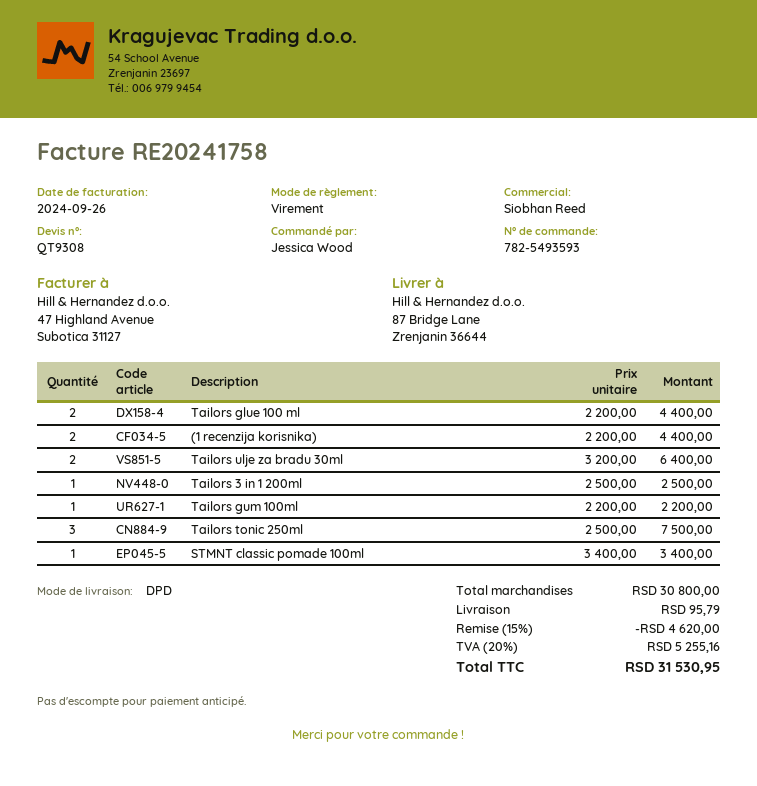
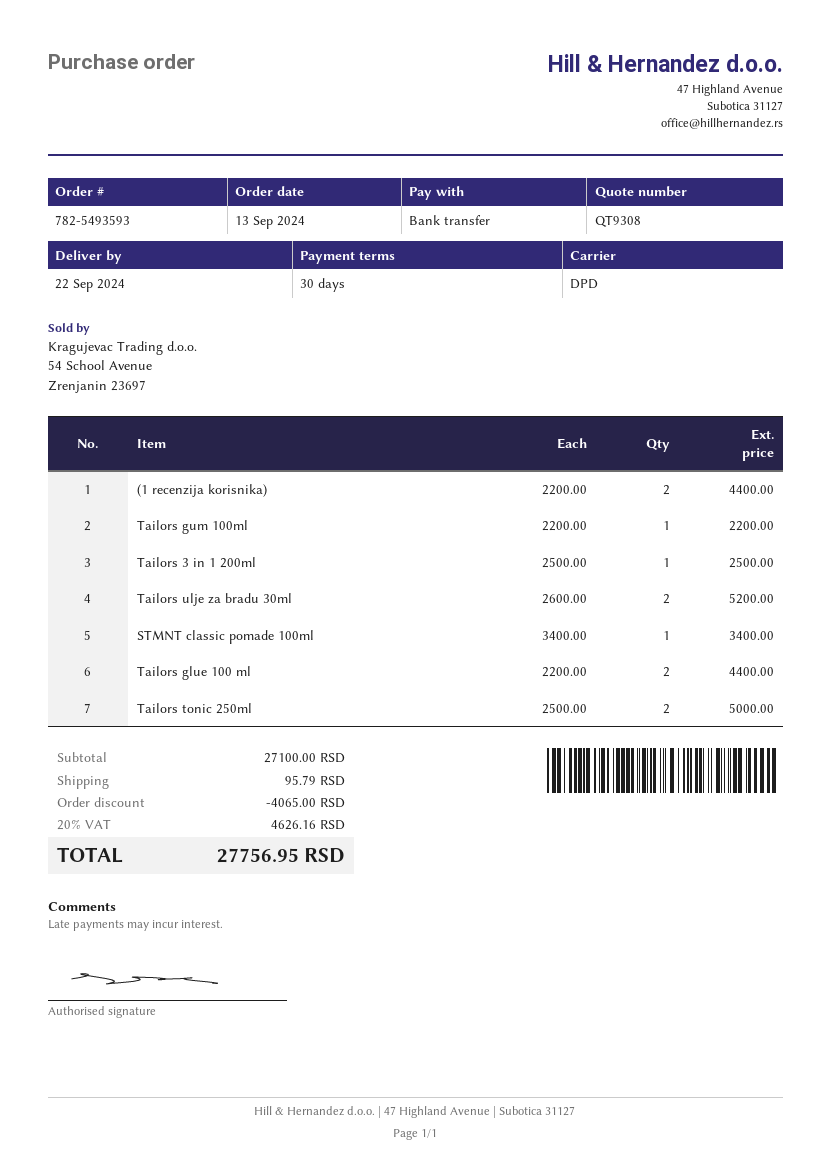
Tailors ulje za bradu 30ml: 2 x 3200.00 = 6400.00 -> 2 x 2600.00 = 5200.00
Tailors tonic 250ml: 3 x 2500.00 = 7500.00 -> 2 x 2500.00 = 5000.00
subtotal: 30800.00 -> 27100.00
discount: 4620.00 -> 4065.00
tax: 20% = 5255.16 -> 20% = 4626.16
total: 31530.95 -> 27756.95

